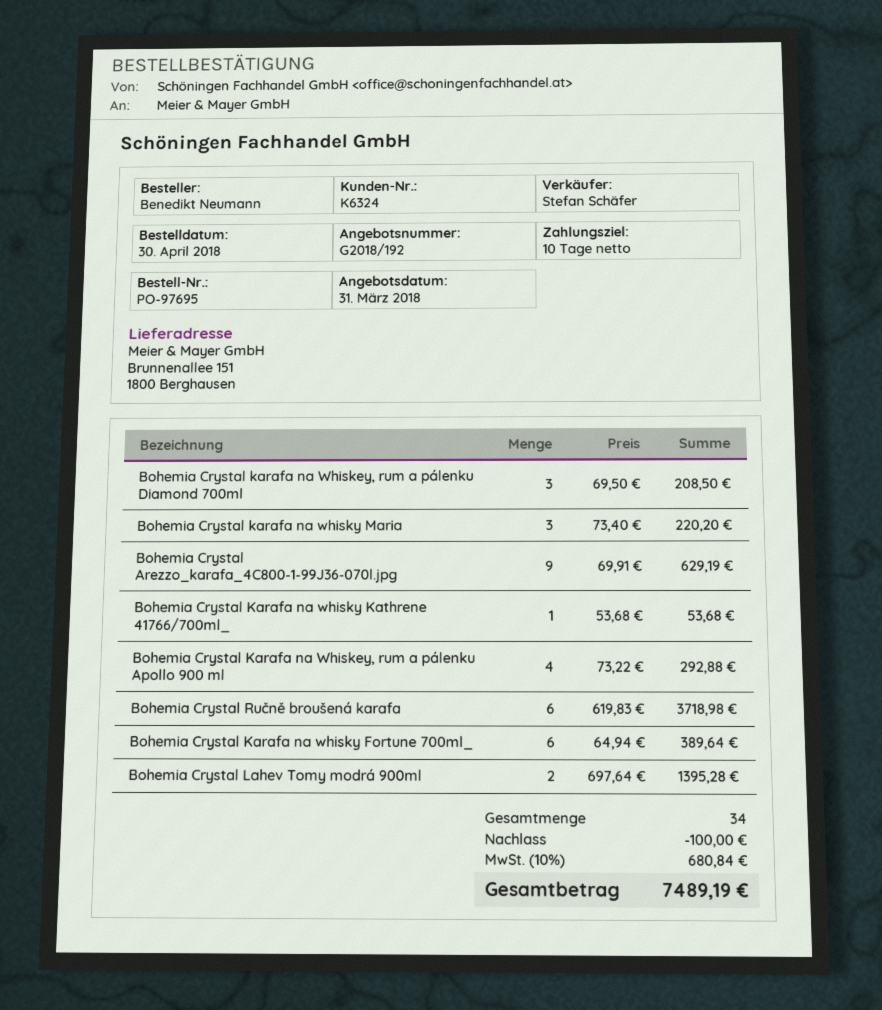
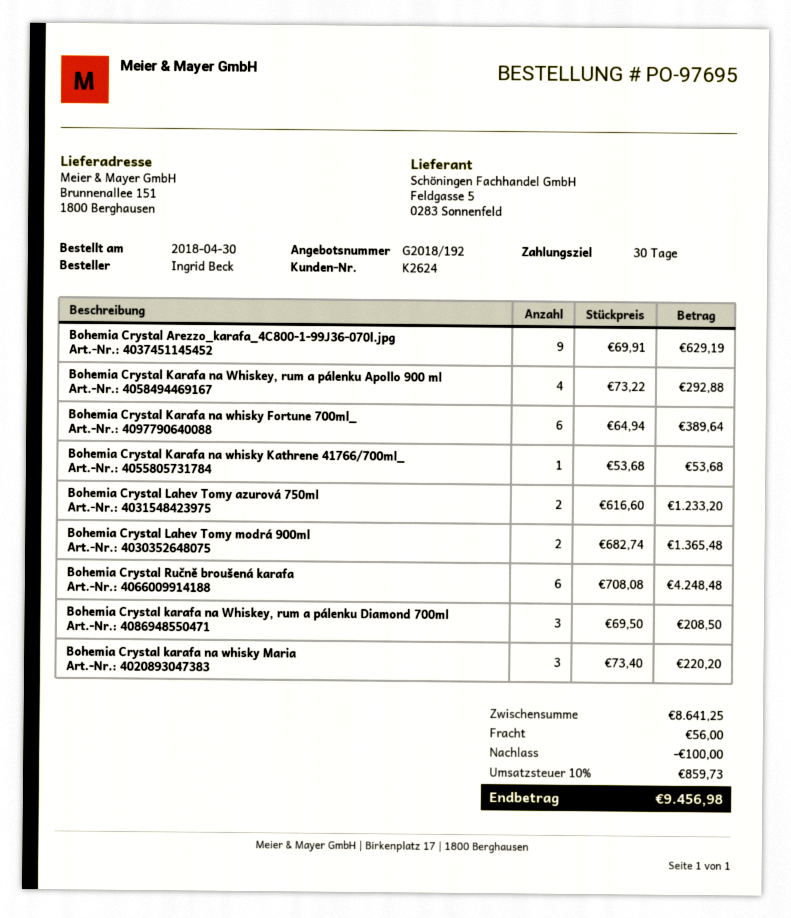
payment terms: 10 days -> 30 days
customer number: K6324 -> K2624
ordered by: Benedikt Neumann -> Ingrid Beck
Bohemia Crystal Ručně broušená karafa: 6 x 619.83 = 3718.98 -> 6 x 708.08 = 4248.48
Bohemia Crystal Lahev Tomy modrá 900ml: 2 x 697.64 = 1395.28 -> 2 x 682.74 = 1365.48
Bohemia Crystal Lahev Tomy azurová 750ml: none -> 2 x 616.60 = 1233.20
shipping: none -> 56.00
tax: 10% = 680.84 -> 10% = 859.73
total: 7489.19 -> 9456.98

